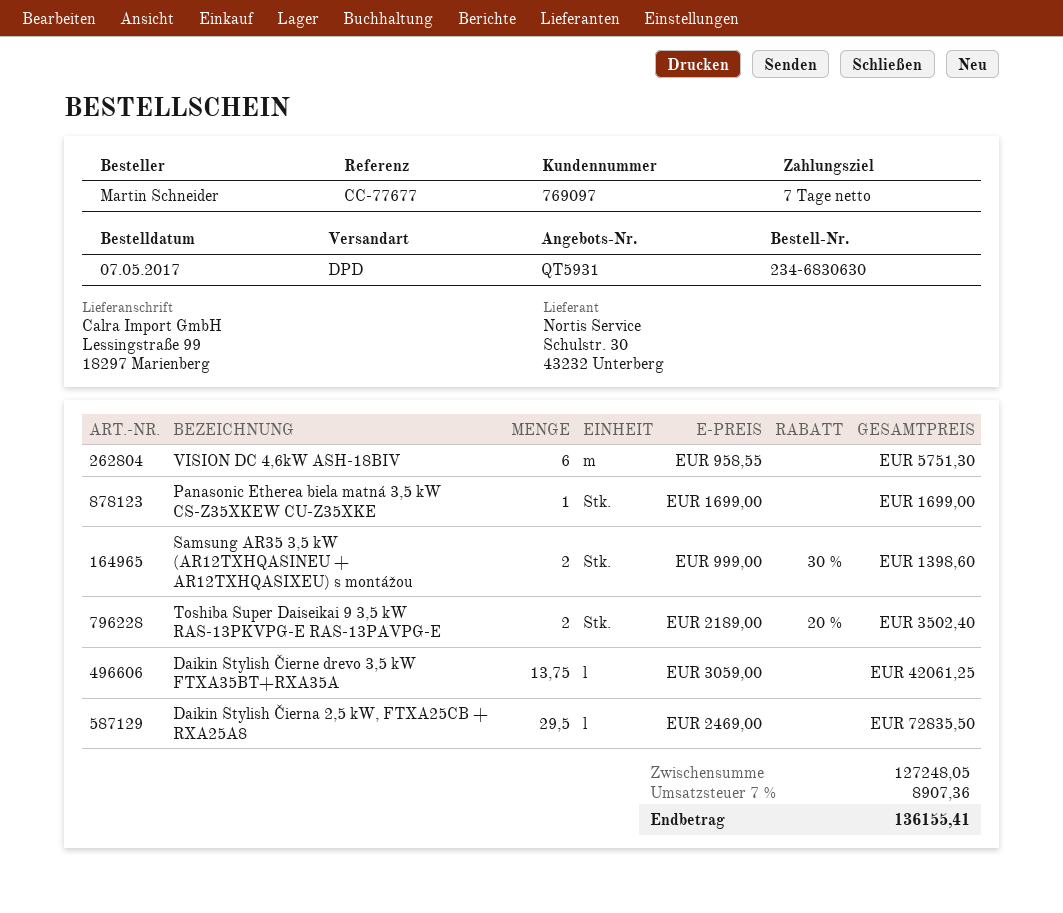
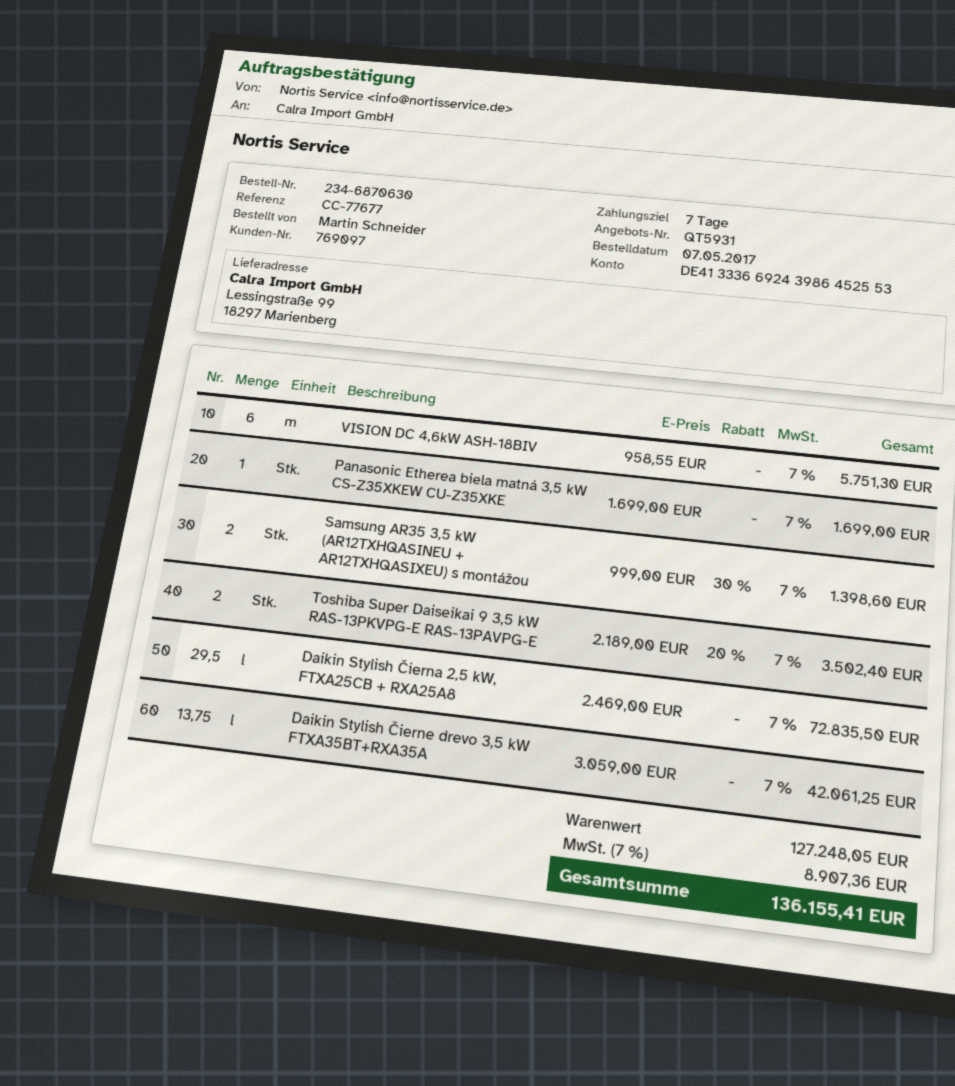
order number: 234-6830630 -> 234-6870630

